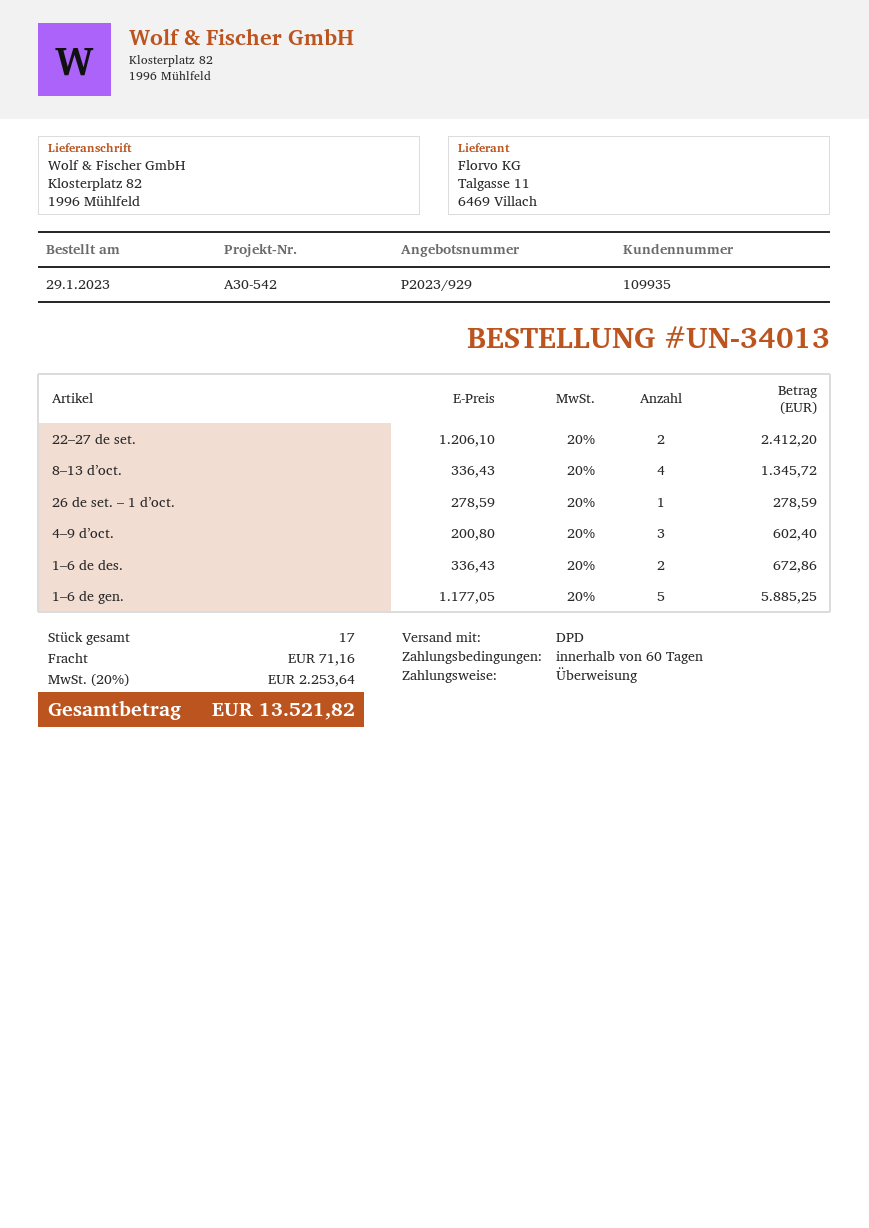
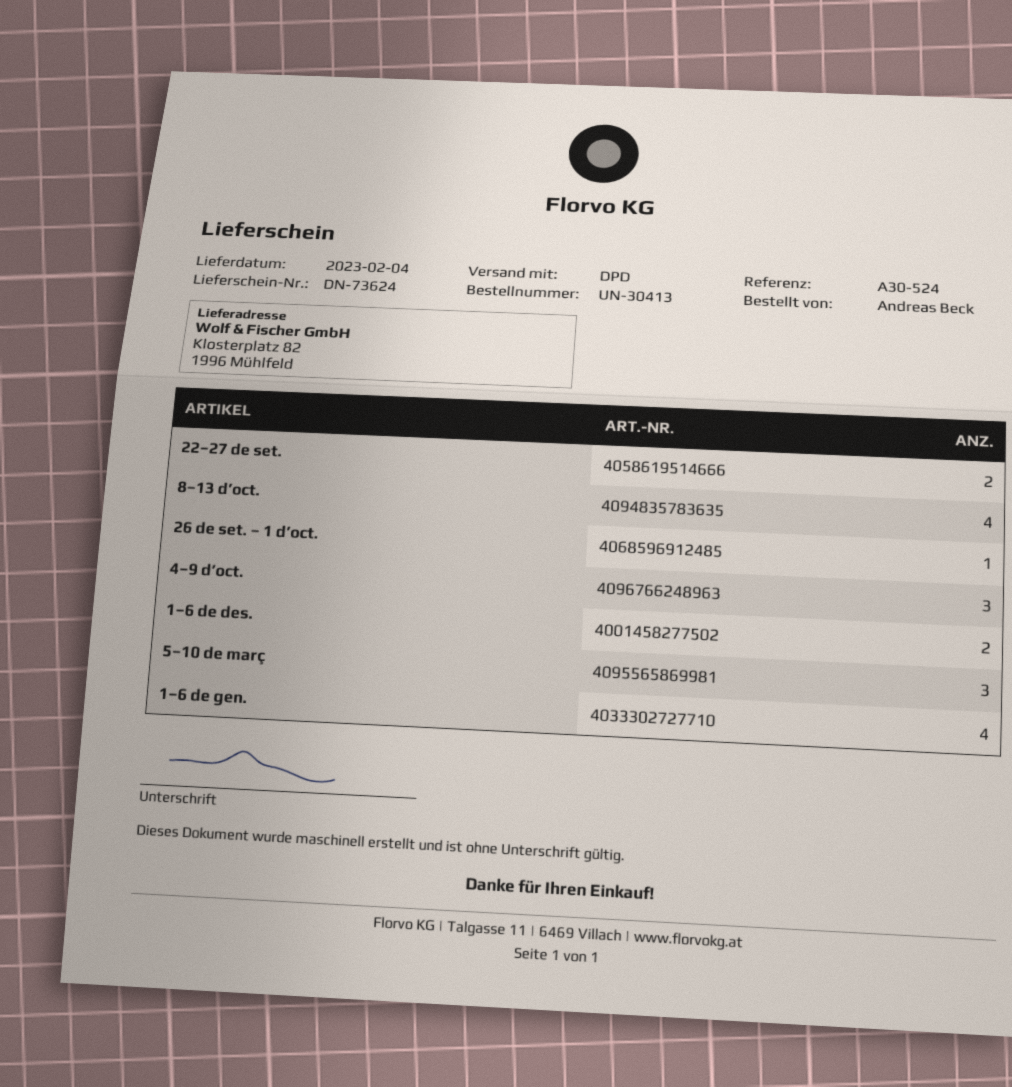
order number: UN-34013 -> UN-30413
reference: A30-542 -> A30-524
1–6 de gen.: 5 -> 4
5–10 de març: none -> 3

